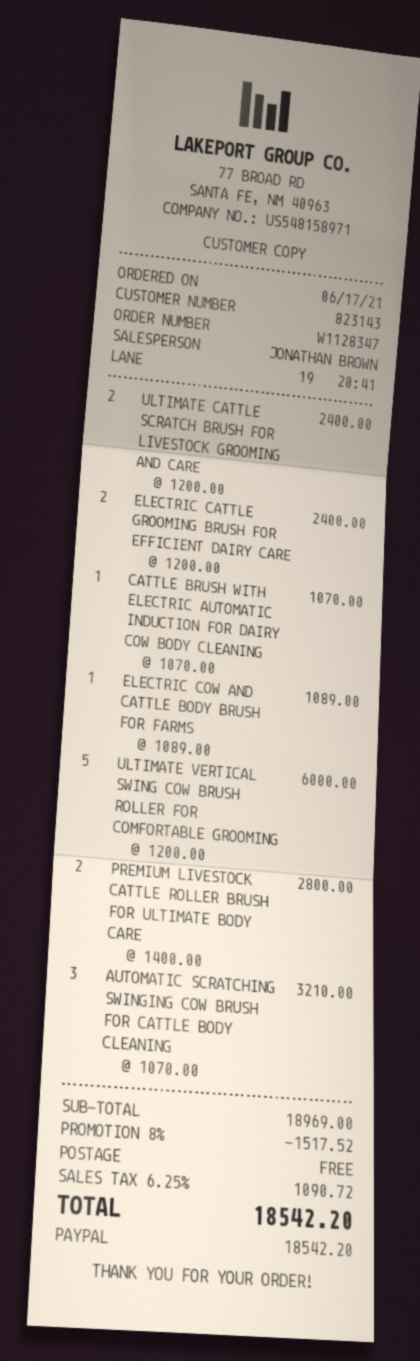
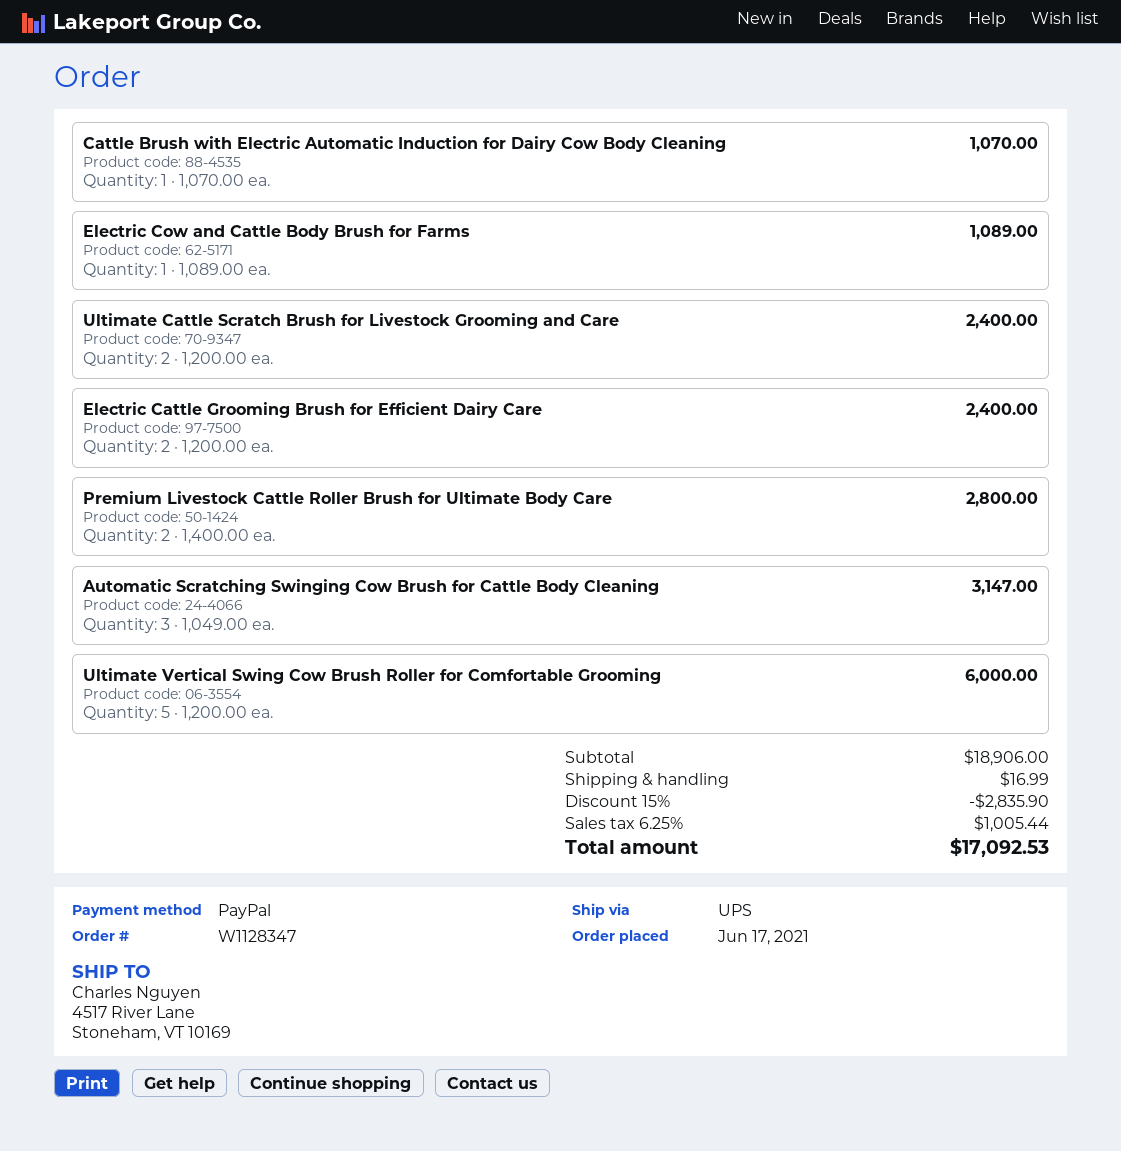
AUTOMATIC SCRATCHING SWINGING COW BRUSH FOR CATTLE BODY CLEANING: 3 x 1070.00 = 3210.00 -> 3 x 1049.00 = 3147.00
subtotal: 18969.00 -> 18906.00
discount: 8% = 1517.52 -> 15% = 2835.90
shipping: 0.00 -> 16.99
tax: 6.25% = 1090.72 -> 6.25% = 1005.44
total: 18542.20 -> 17092.53

